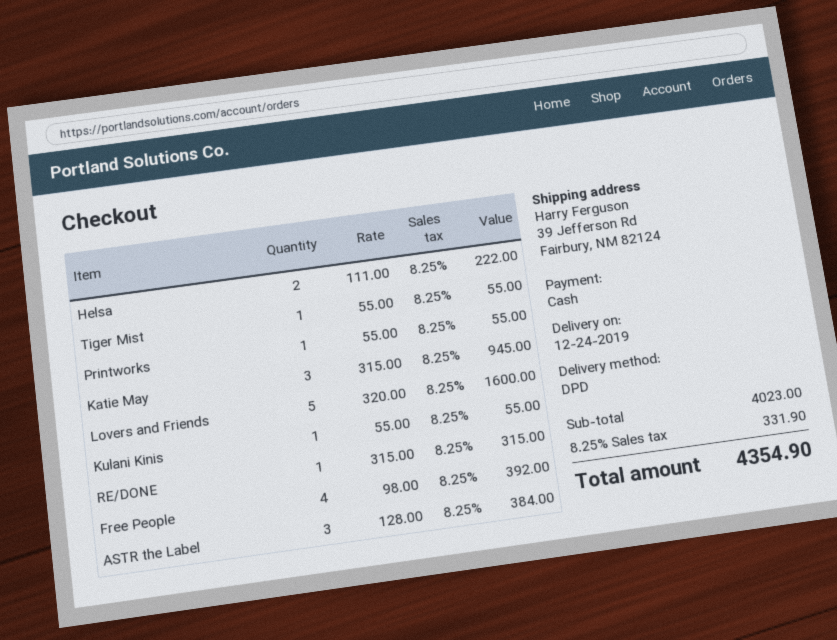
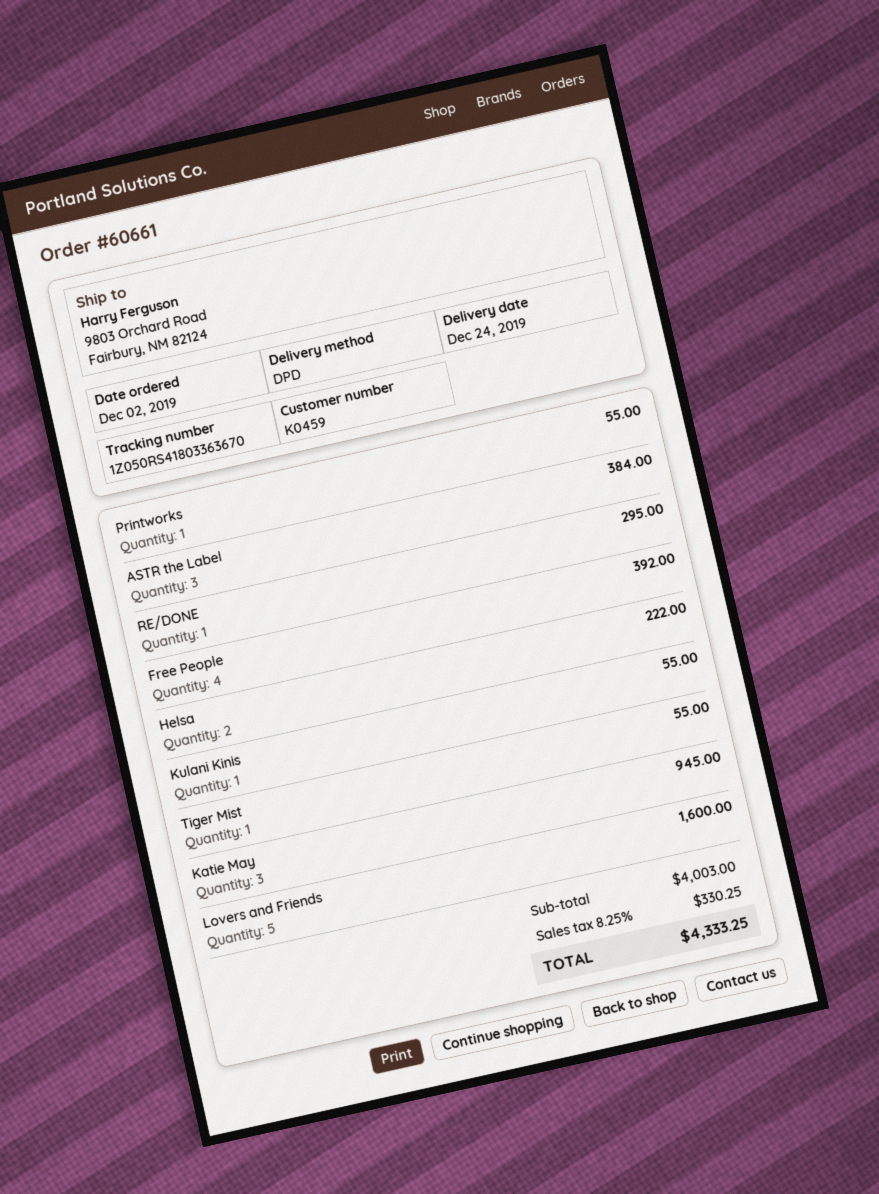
ship to: 39 Jefferson Rd, Fairbury, NM 82124 -> 9803 Orchard Road, Fairbury, NM 82124
RE/DONE: 1 for 315.00 -> 1 for 295.00
subtotal: 4023.00 -> 4003.00
tax: 8.25% = 331.90 -> 8.25% = 330.25
total: 4354.90 -> 4333.25

